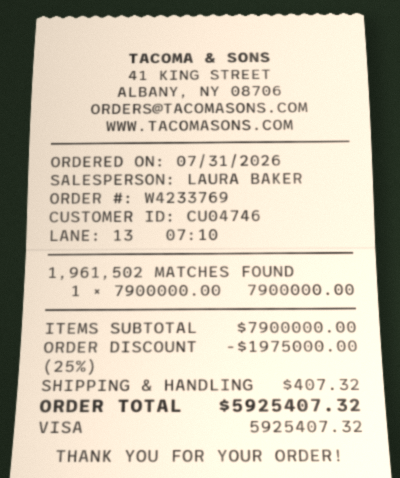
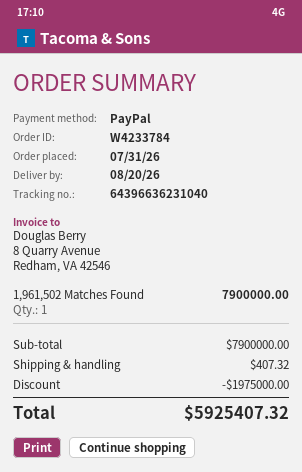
order number: W4233769 -> W4233784
payment method: Visa -> PayPal

